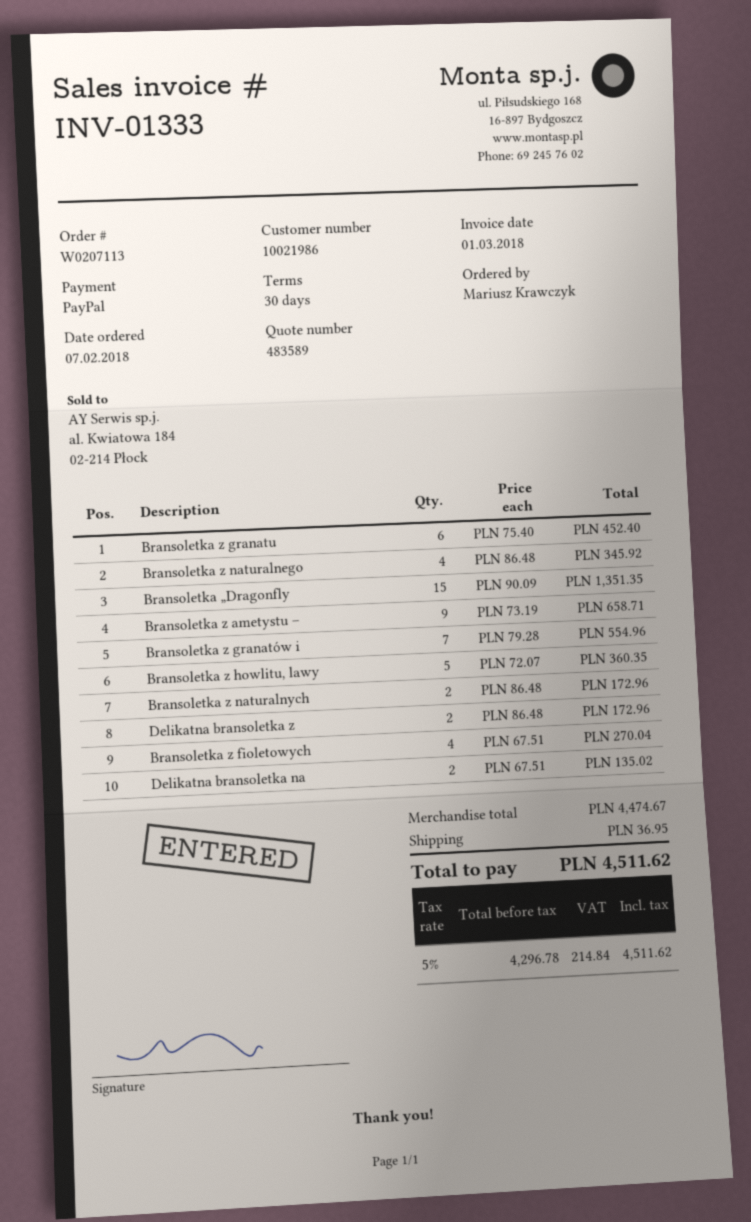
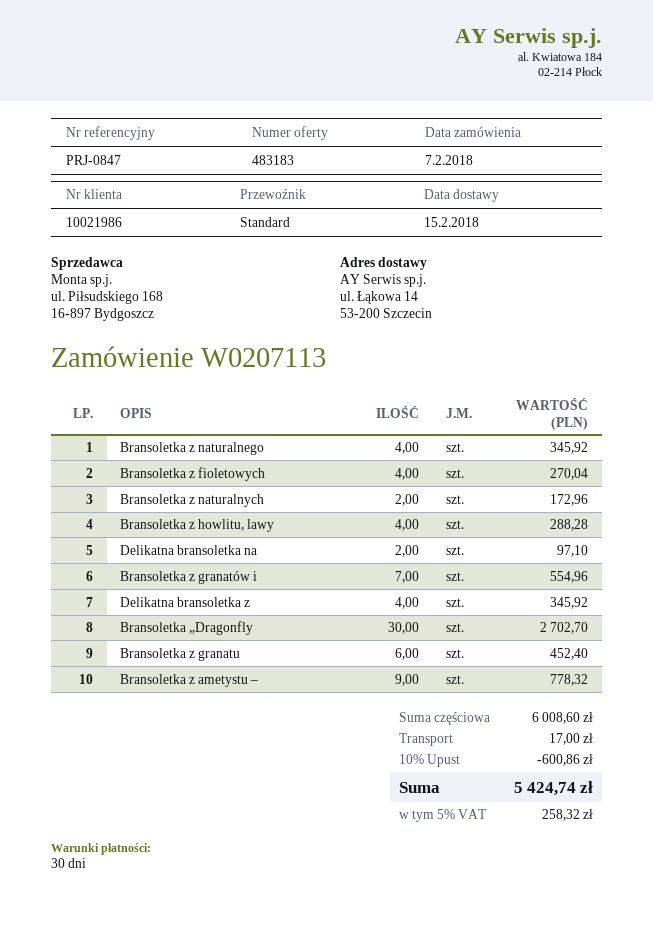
quote number: 483589 -> 483183
Bransoletka „Dragonfly: 15 for 1351.35 -> 30 for 2702.70
Bransoletka z ametystu –: 9 for 658.71 -> 9 for 778.32
Bransoletka z howlitu, lawy: 5 for 360.35 -> 4 for 288.28
Delikatna bransoletka z: 2 for 172.96 -> 4 for 345.92
Delikatna bransoletka na: 2 for 135.02 -> 2 for 97.10
subtotal: 4474.67 -> 6008.60
discount: none -> 10% = 600.86
shipping: 36.95 -> 17.00
tax: 5% = 214.84 -> 5% = 258.32
total: 4511.62 -> 5424.74

